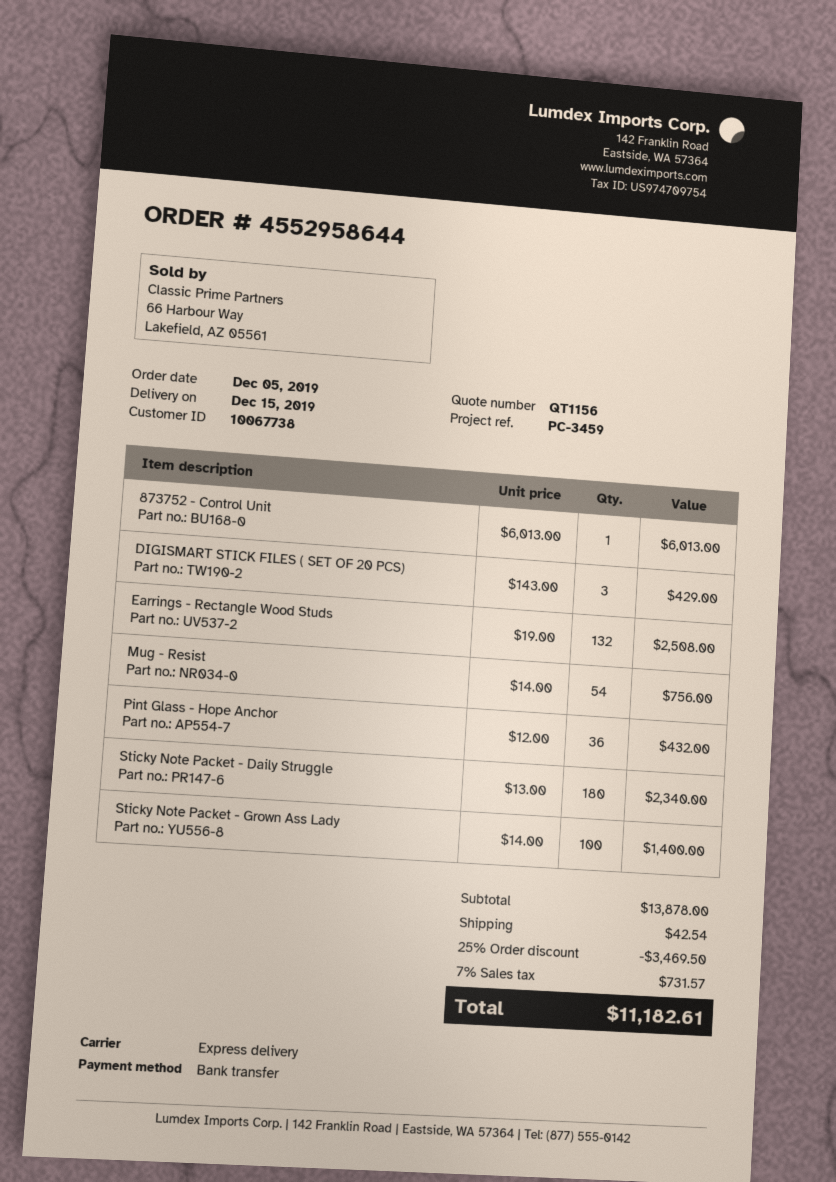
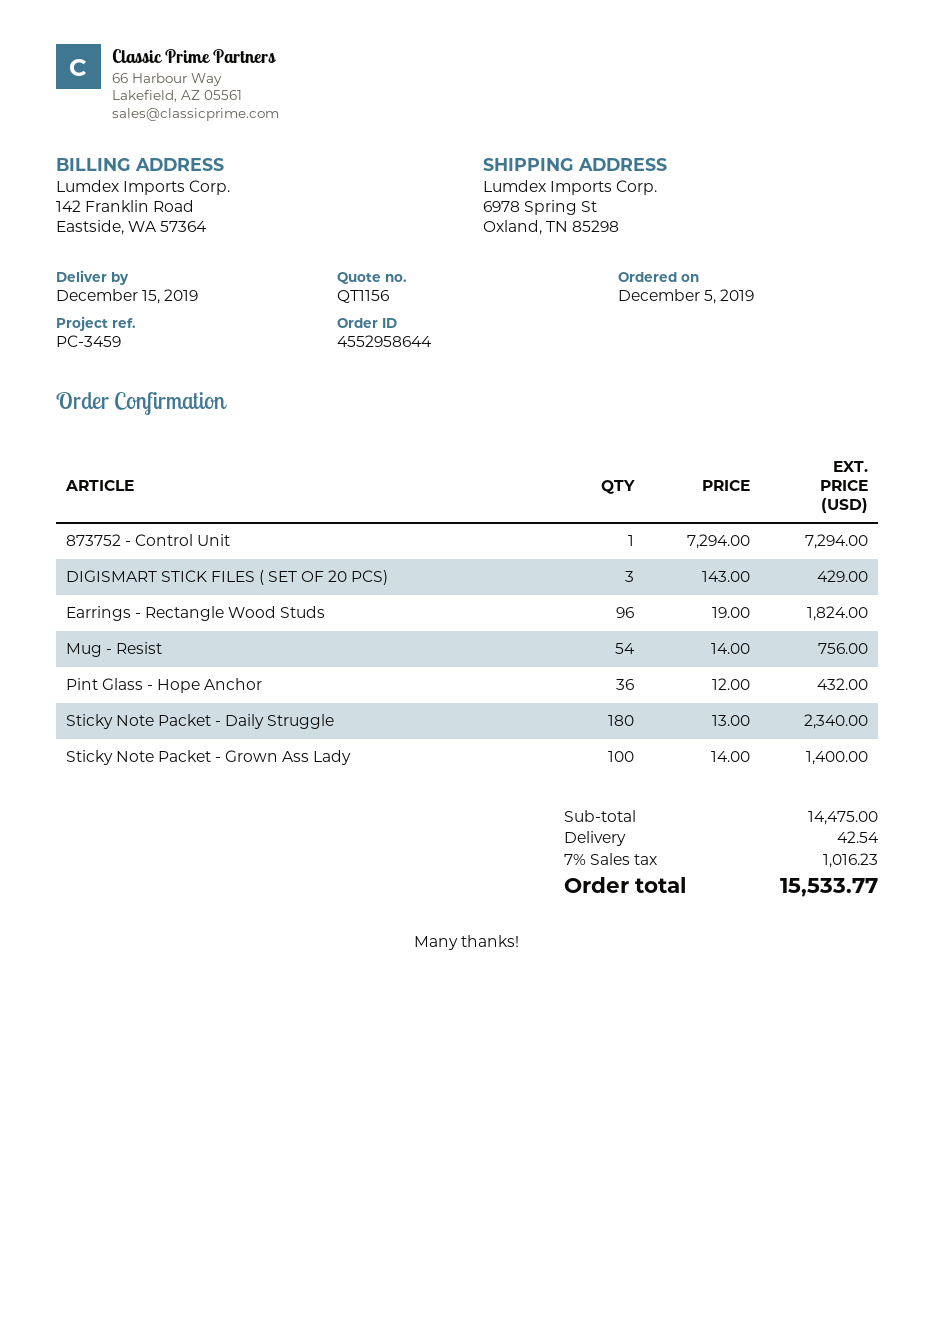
873752 - Control Unit: 1 x 6013.00 = 6013.00 -> 1 x 7294.00 = 7294.00
Earrings - Rectangle Wood Studs: 132 x 19.00 = 2508.00 -> 96 x 19.00 = 1824.00
subtotal: 13878.00 -> 14475.00
discount: 25% = 3469.50 -> none
tax: 7% = 731.57 -> 7% = 1016.23
total: 11182.61 -> 15533.77

